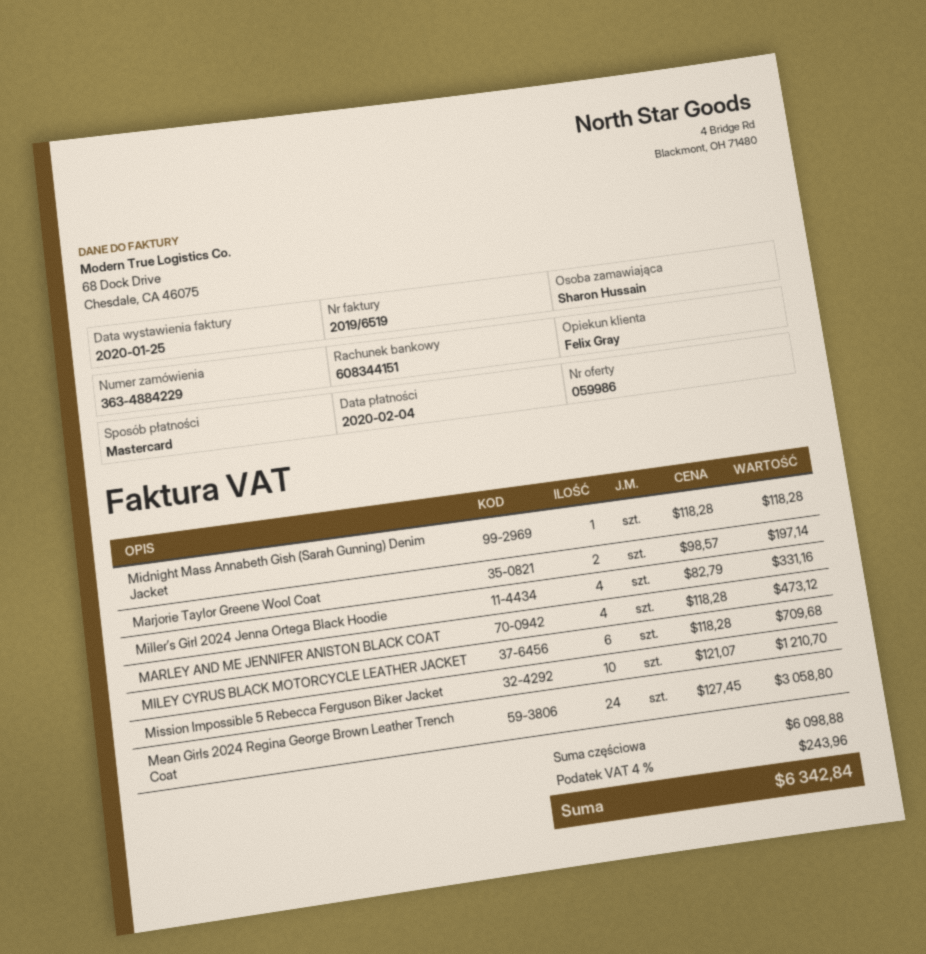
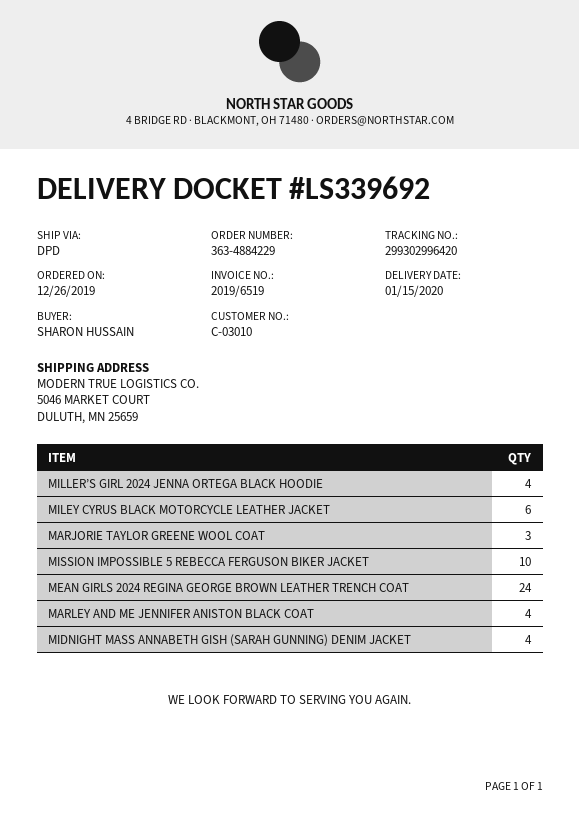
Midnight Mass Annabeth Gish (Sarah Gunning) Denim Jacket: 1 -> 4
Marjorie Taylor Greene Wool Coat: 2 -> 3

